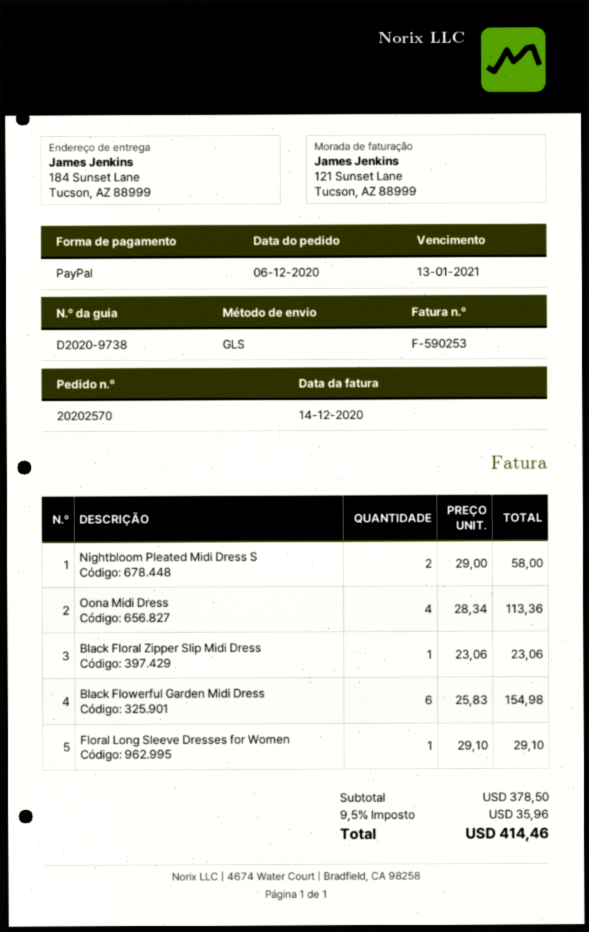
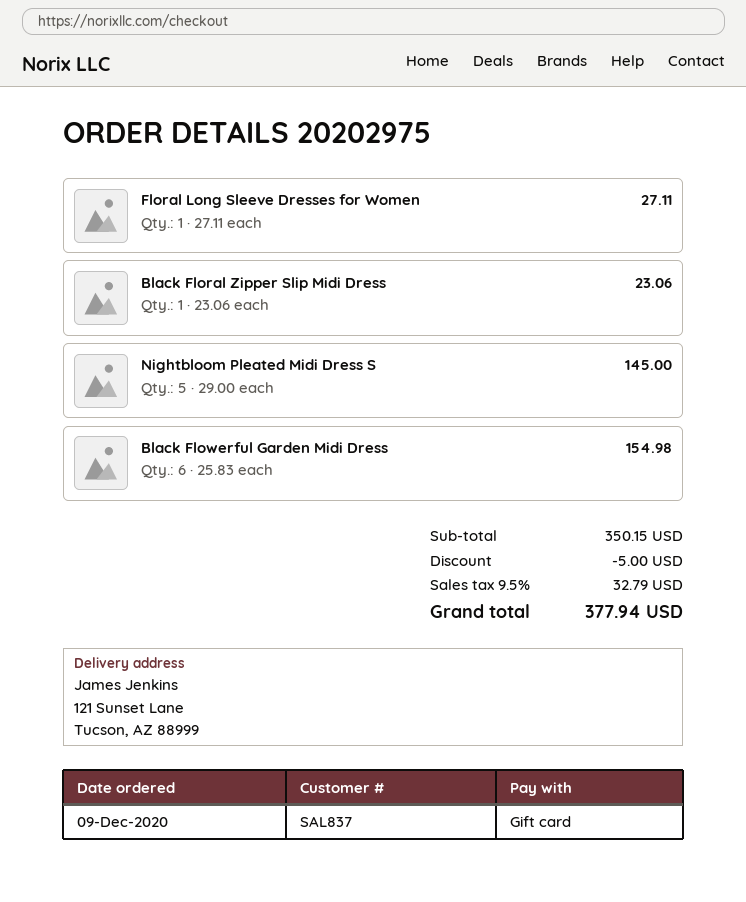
order number: 20202570 -> 20202975
order date: 2020-12-06 -> 2020-12-09
payment method: PayPal -> gift card
ship to: 184 Sunset Lane, Tucson, AZ 88999 -> 121 Sunset Lane, Tucson, AZ 88999
Nightbloom Pleated Midi Dress S: 2 x 29.00 = 58.00 -> 5 x 29.00 = 145.00
Oona Midi Dress: 4 x 28.34 = 113.36 -> none
Floral Long Sleeve Dresses for Women: 1 x 29.10 = 29.10 -> 1 x 27.11 = 27.11
subtotal: 378.50 -> 350.15
discount: none -> 5.00
tax: 9.5% = 35.96 -> 9.5% = 32.79
total: 414.46 -> 377.94

